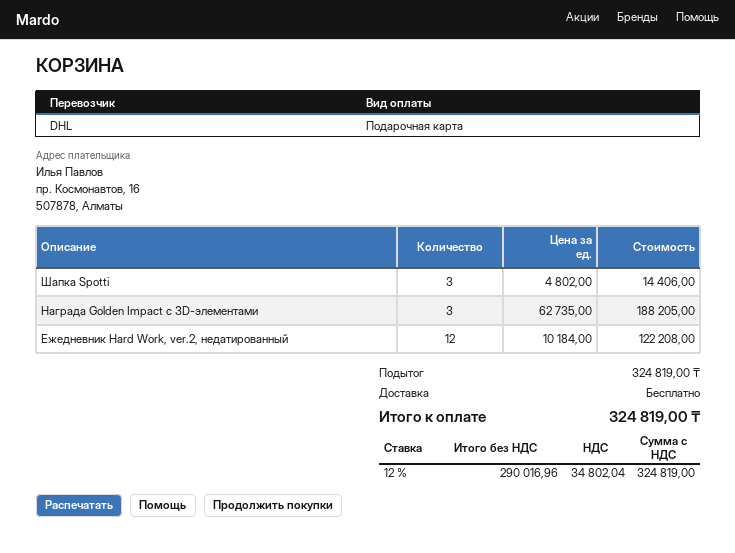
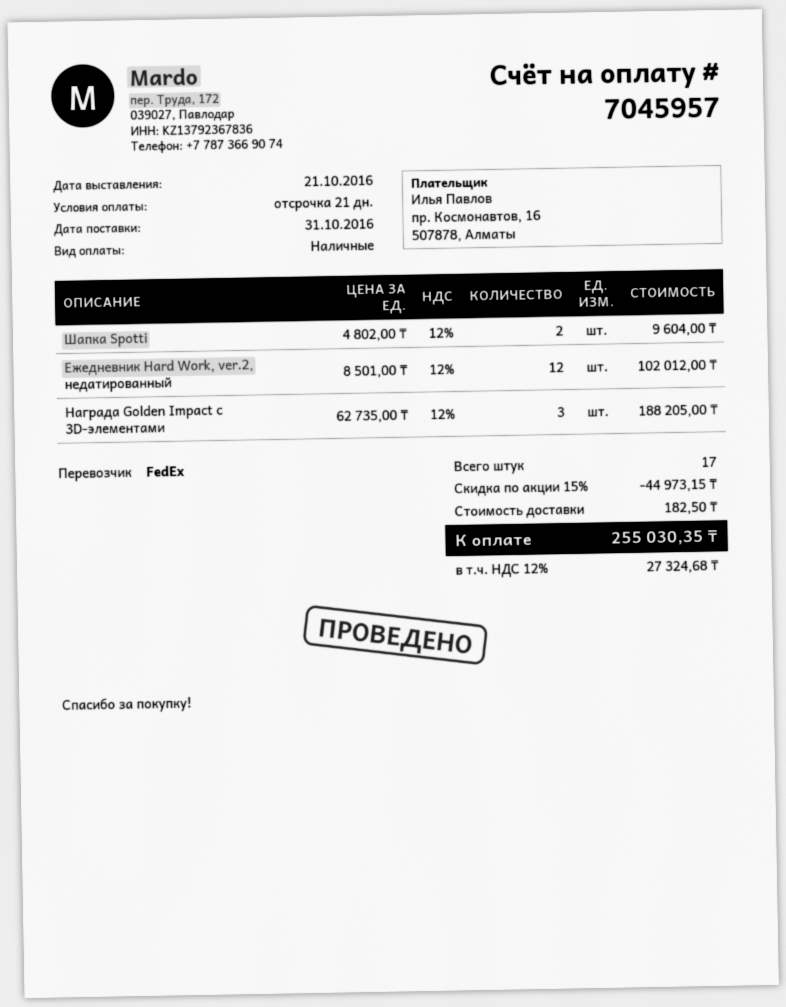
payment method: gift card -> cash
shipping method: DHL -> FedEx
Шапка Spotti: 3 x 4802.00 = 14406.00 -> 2 x 4802.00 = 9604.00
Ежедневник Hard Work, ver.2, недатированный: 12 x 10184.00 = 122208.00 -> 12 x 8501.00 = 102012.00
discount: none -> 15% = 44973.15
shipping: 0.00 -> 182.50
tax: 12% = 34802.04 -> 12% = 27324.68
total: 324819.00 -> 255030.35

